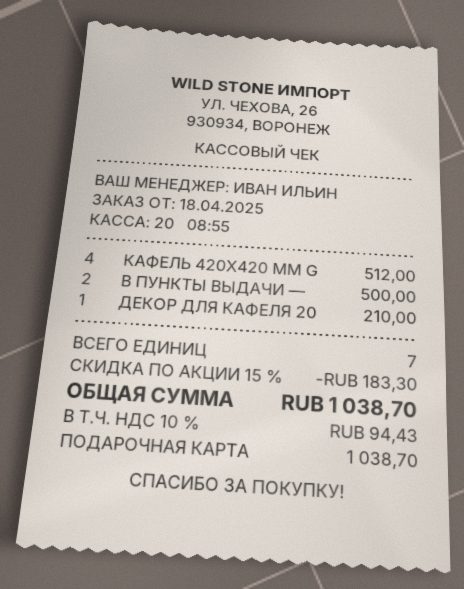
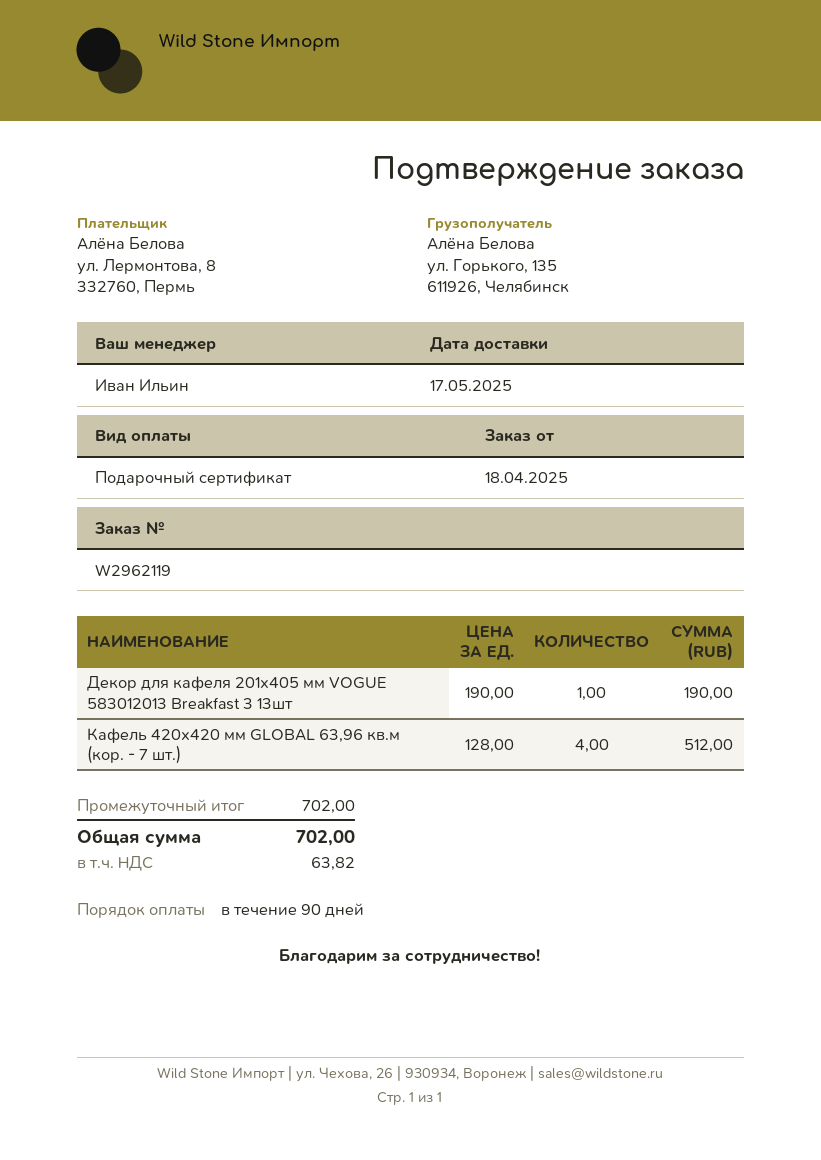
В ПУНКТЫ ВЫДАЧИ —: 2 for 500.00 -> none
ДЕКОР ДЛЯ КАФЕЛЯ 20: 1 for 210.00 -> 1 for 190.00
discount: 15% = 183.30 -> none
tax: 94.43 -> 63.82
total: 1038.70 -> 702.00

